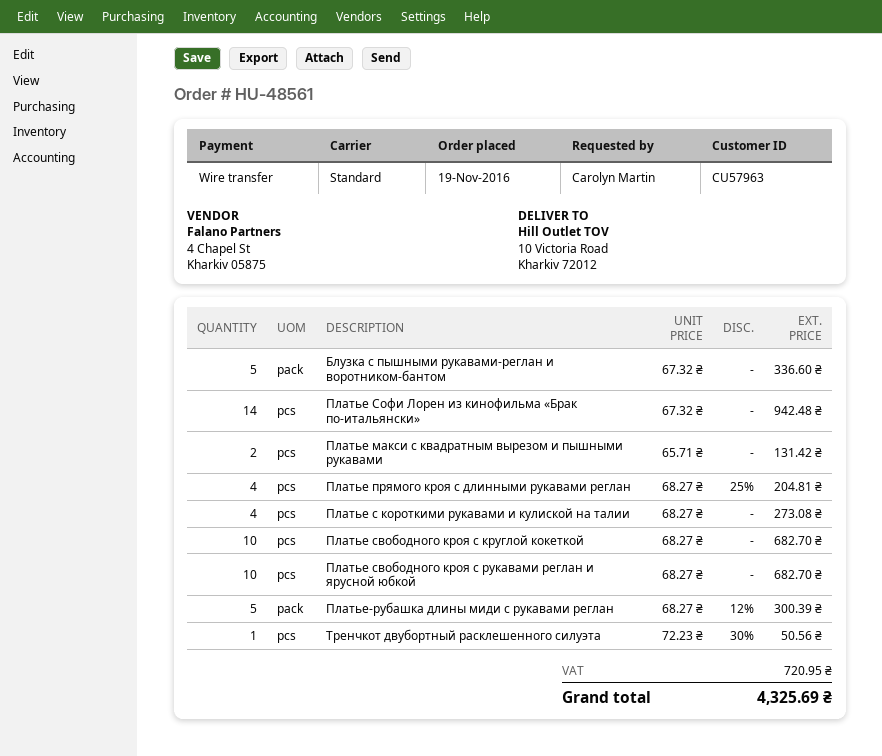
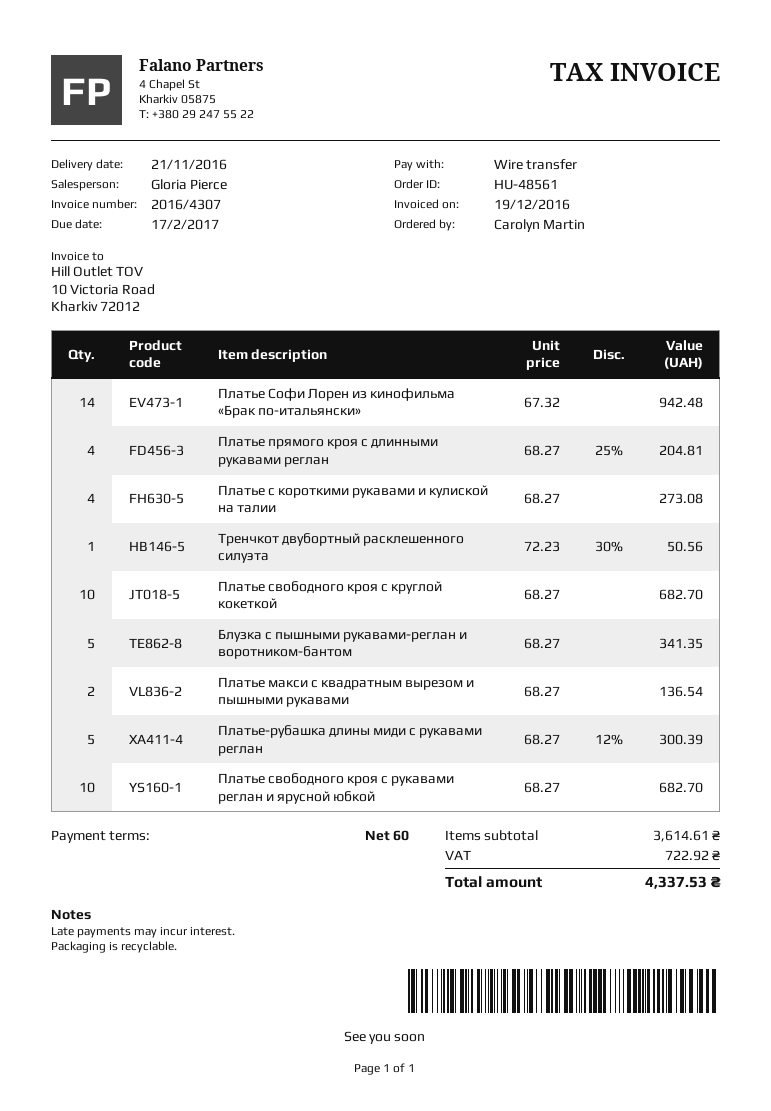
Блузка с пышными рукавами-реглан и воротником-бантом: 5 x 67.32 = 336.60 -> 5 x 68.27 = 341.35
Платье макси с квадратным вырезом и пышными рукавами: 2 x 65.71 = 131.42 -> 2 x 68.27 = 136.54
tax: 720.95 -> 722.92
total: 4325.69 -> 4337.53

